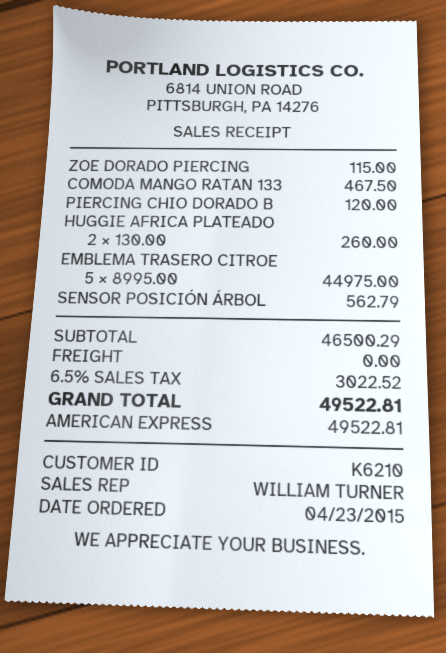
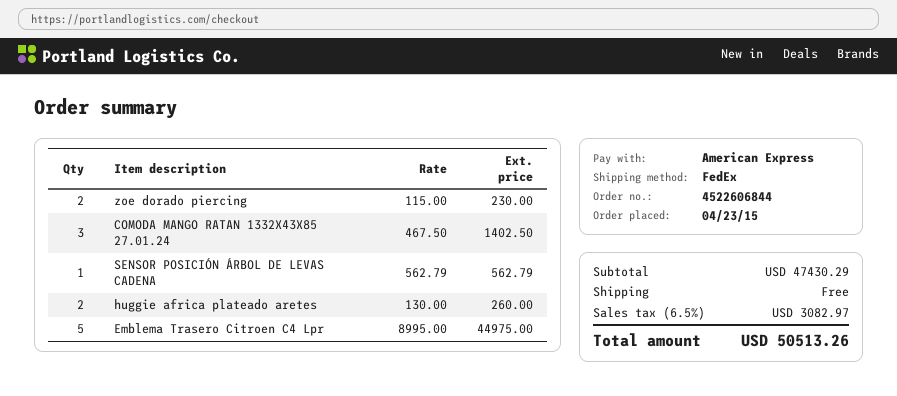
ZOE DORADO PIERCING: 1 x 115.00 = 115.00 -> 2 x 115.00 = 230.00
COMODA MANGO RATAN 133: 1 x 467.50 = 467.50 -> 3 x 467.50 = 1402.50
PIERCING CHIO DORADO B: 1 x 120.00 = 120.00 -> none
subtotal: 46500.29 -> 47430.29
tax: 6.5% = 3022.52 -> 6.5% = 3082.97
total: 49522.81 -> 50513.26

